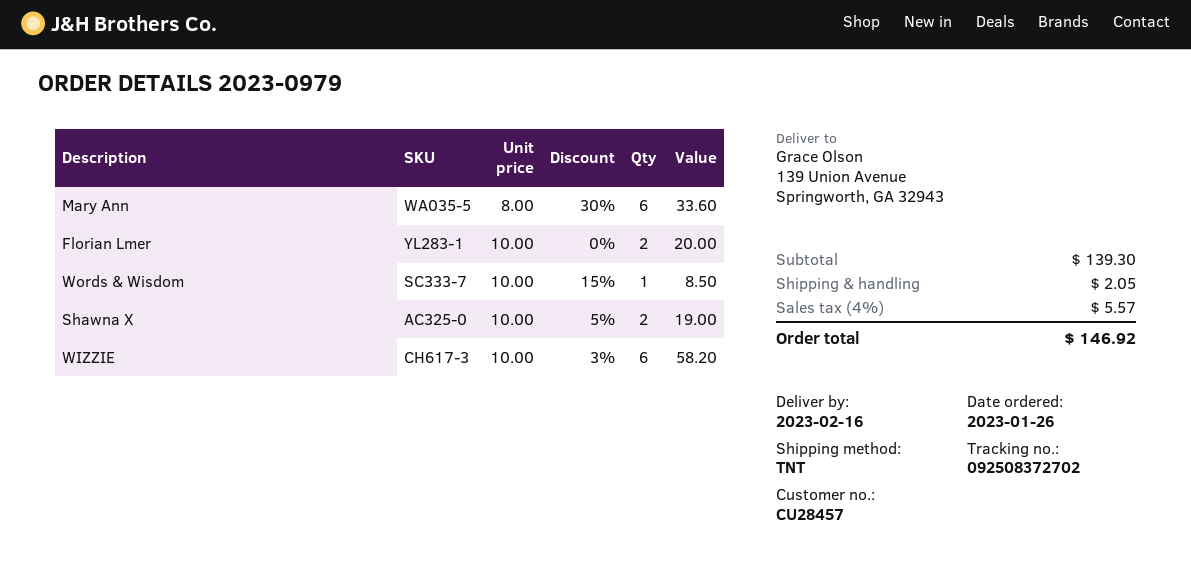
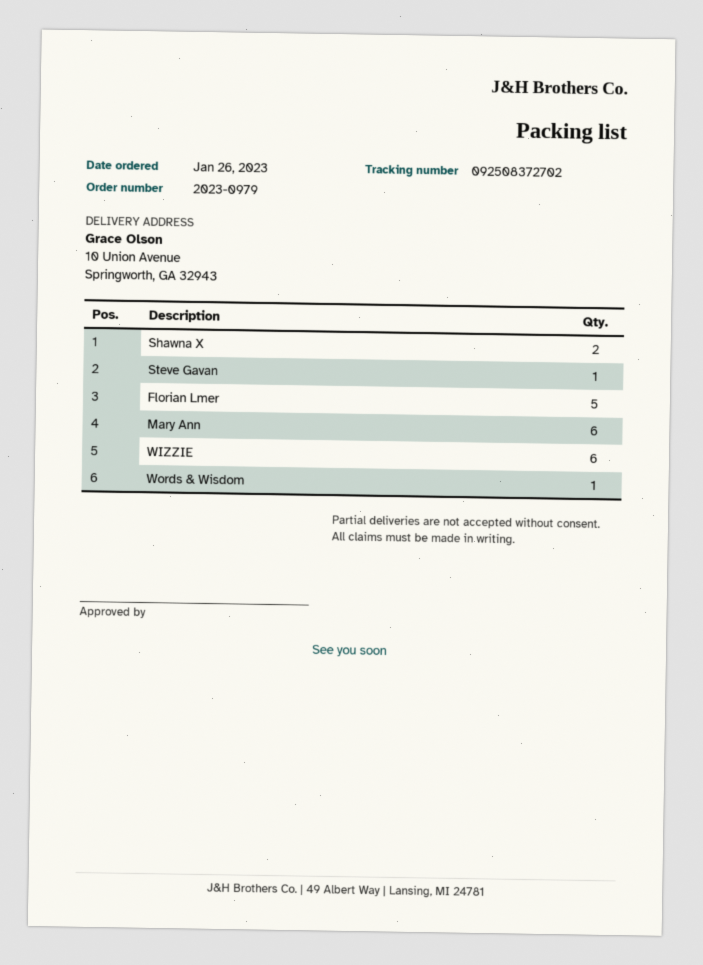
ship to: 139 Union Avenue, Springworth, GA 32943 -> 10 Union Avenue, Springworth, GA 32943
Florian Lmer: 2 -> 5
Steve Gavan: none -> 1

